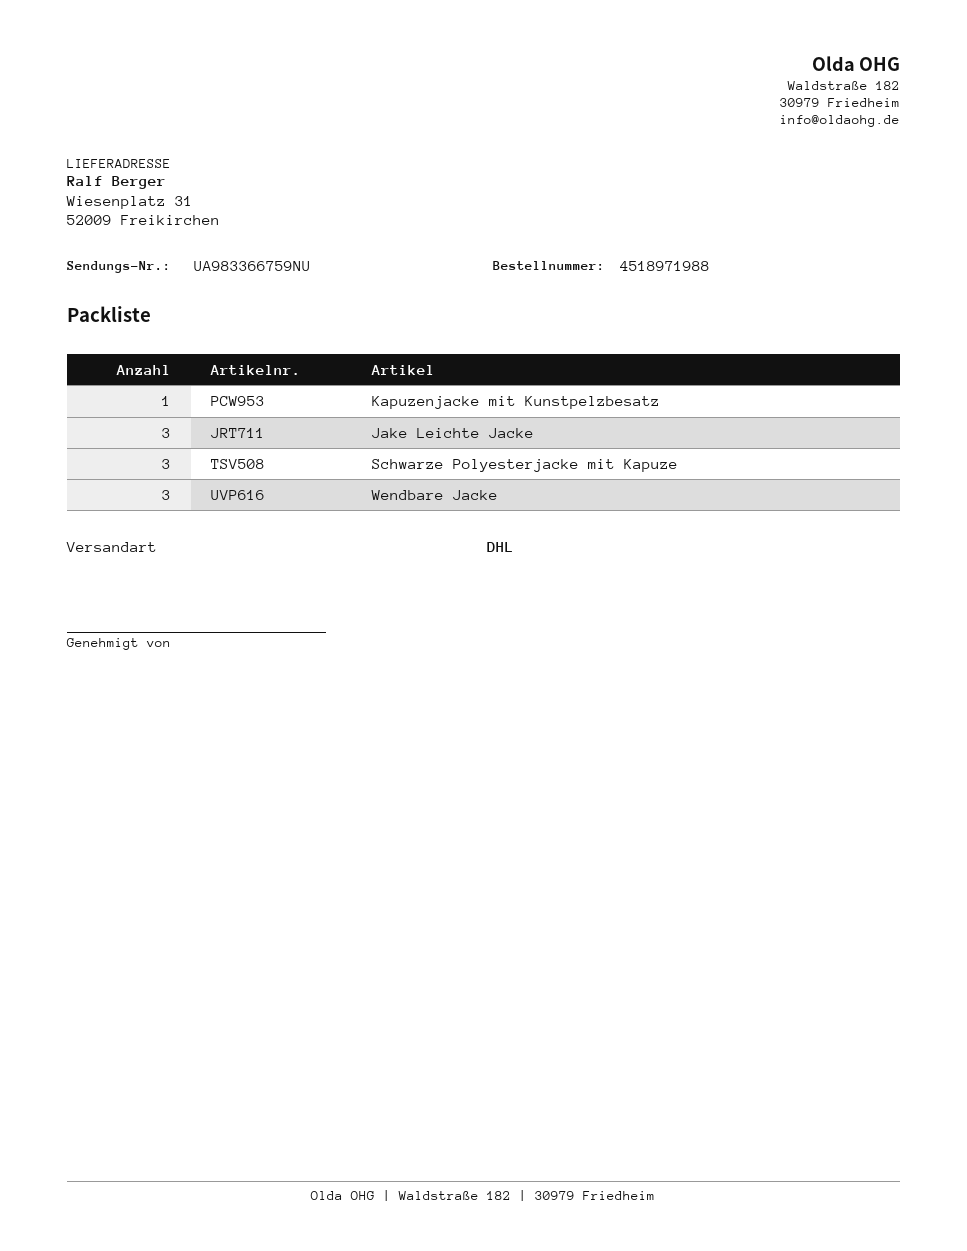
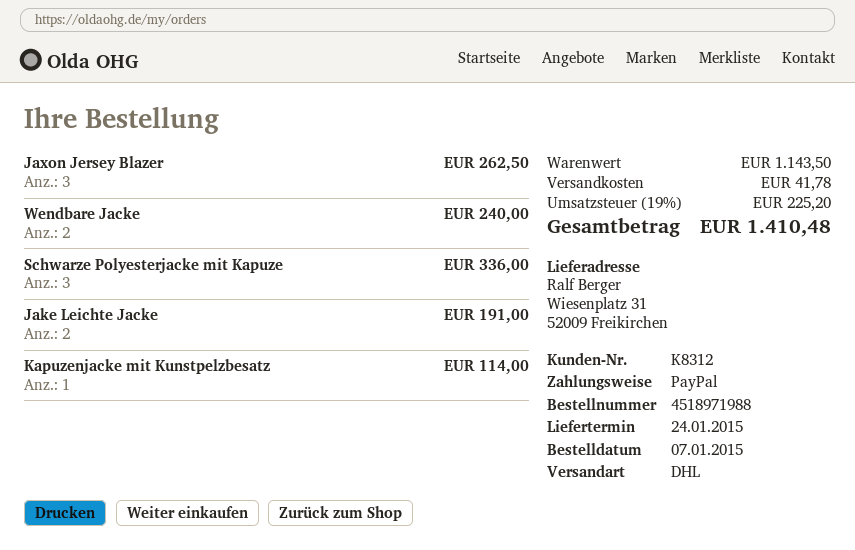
Jake Leichte Jacke: 3 -> 2
Wendbare Jacke: 3 -> 2
Jaxon Jersey Blazer: none -> 3

